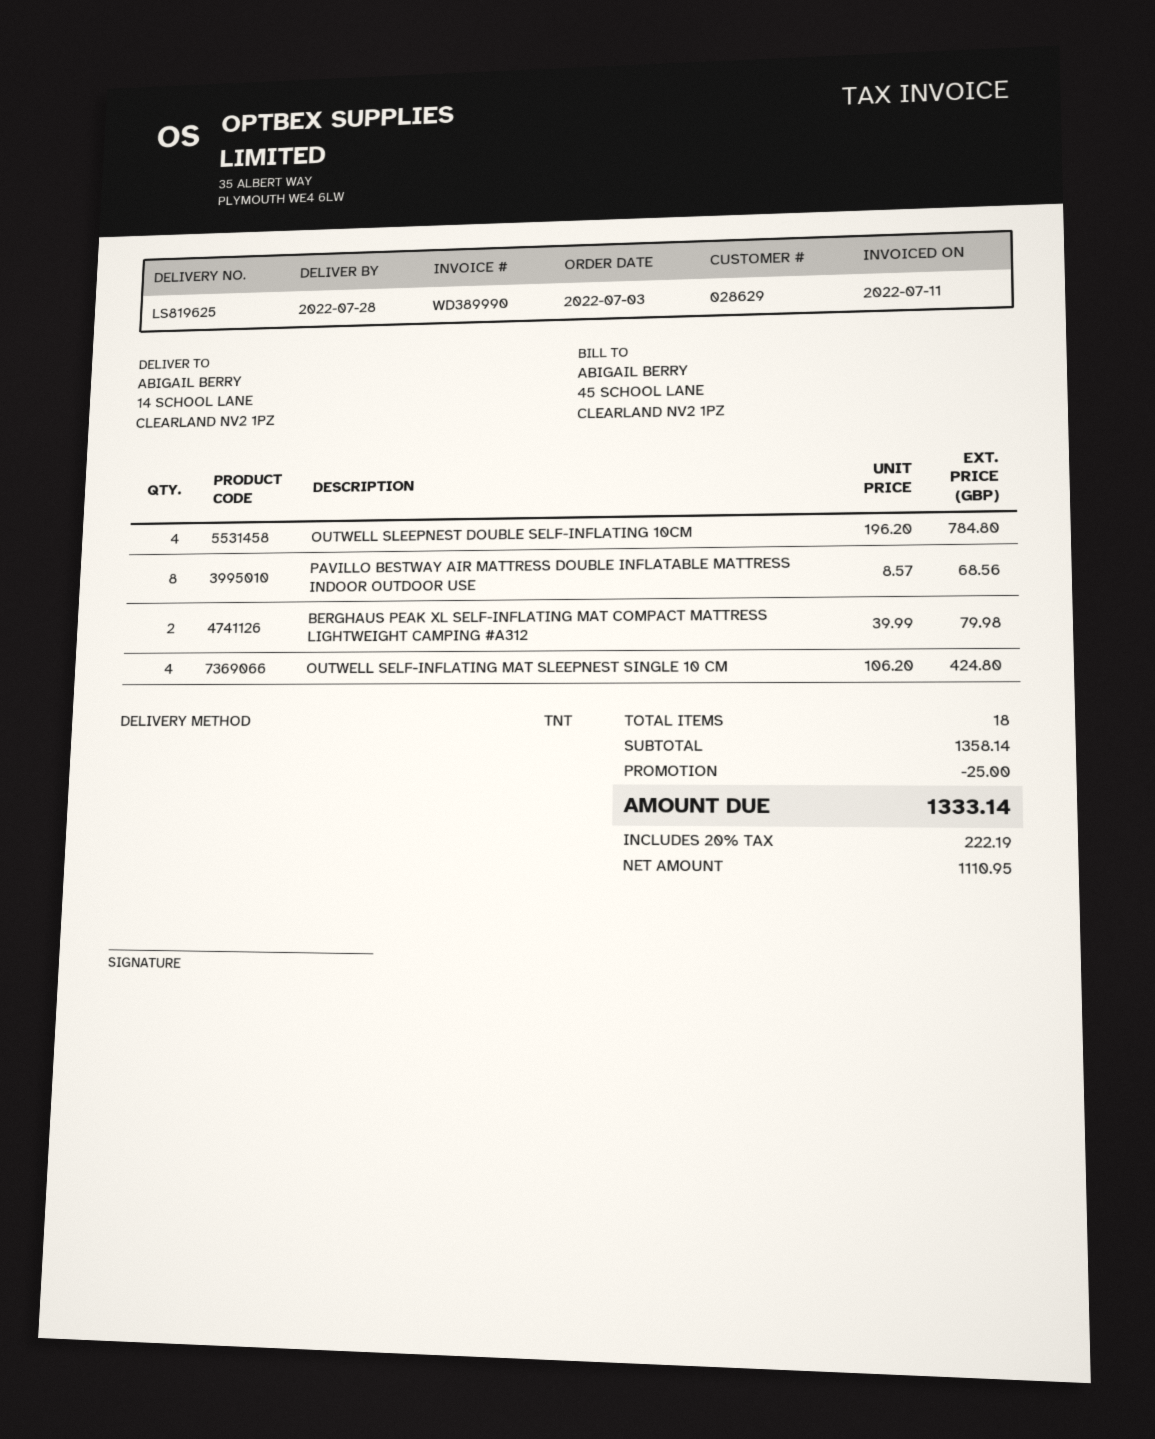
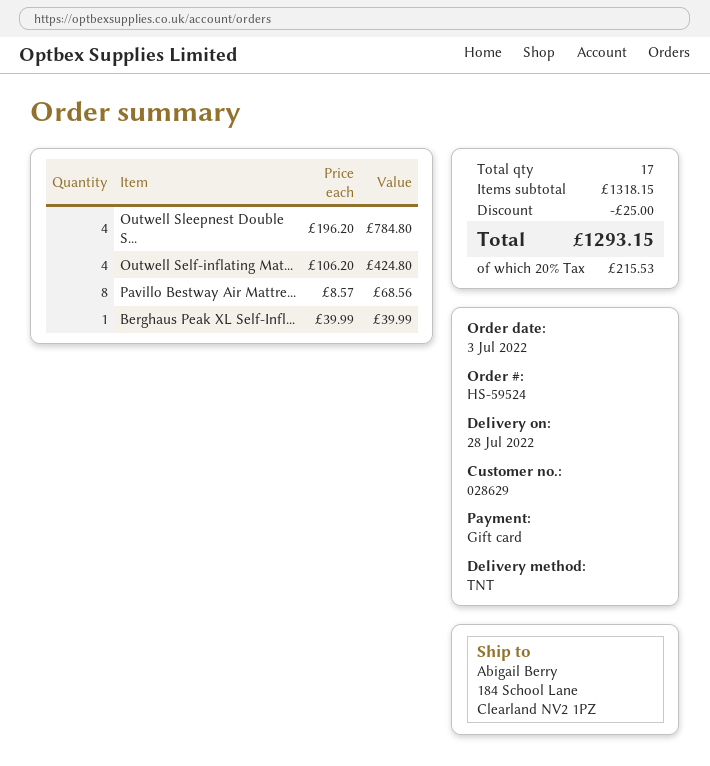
ship to: 14 SCHOOL LANE, CLEARLAND NV2 1PZ -> 184 School Lane, Clearland NV2 1PZ
BERGHAUS PEAK XL SELF-INFLATING MAT COMPACT MATTRESS LIGHTWEIGHT CAMPING #A312: 2 x 39.99 = 79.98 -> 1 x 39.99 = 39.99
total quantity: 18 -> 17
subtotal: 1358.14 -> 1318.15
tax: 20% = 222.19 -> 20% = 215.53
total: 1333.14 -> 1293.15

